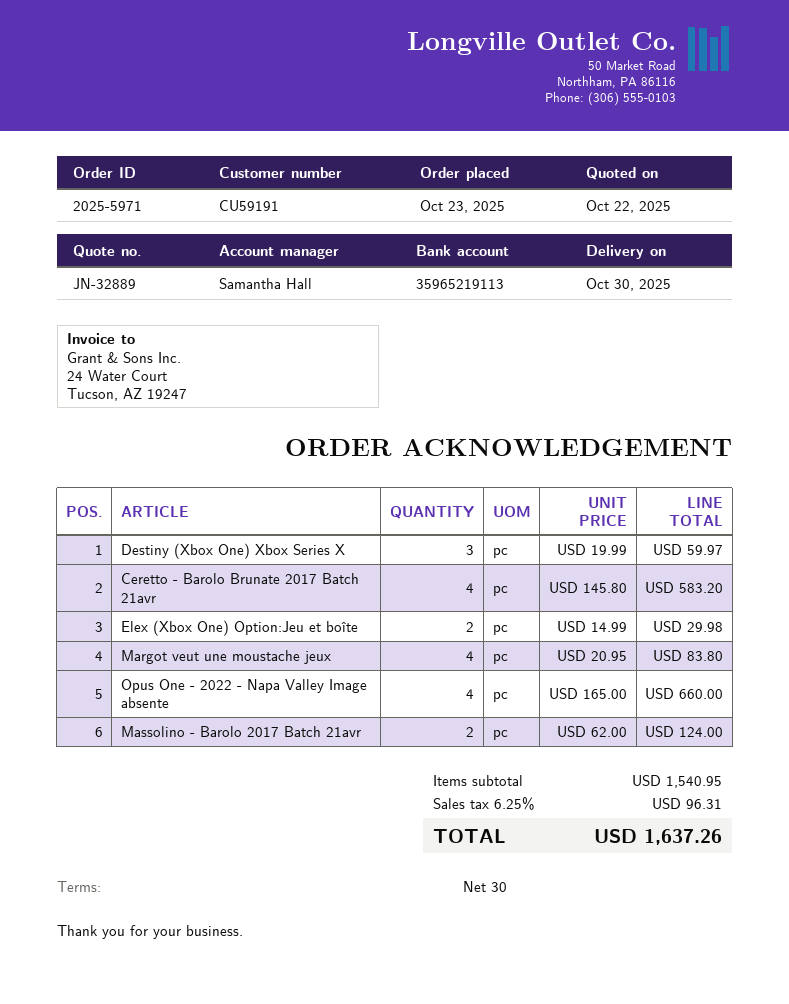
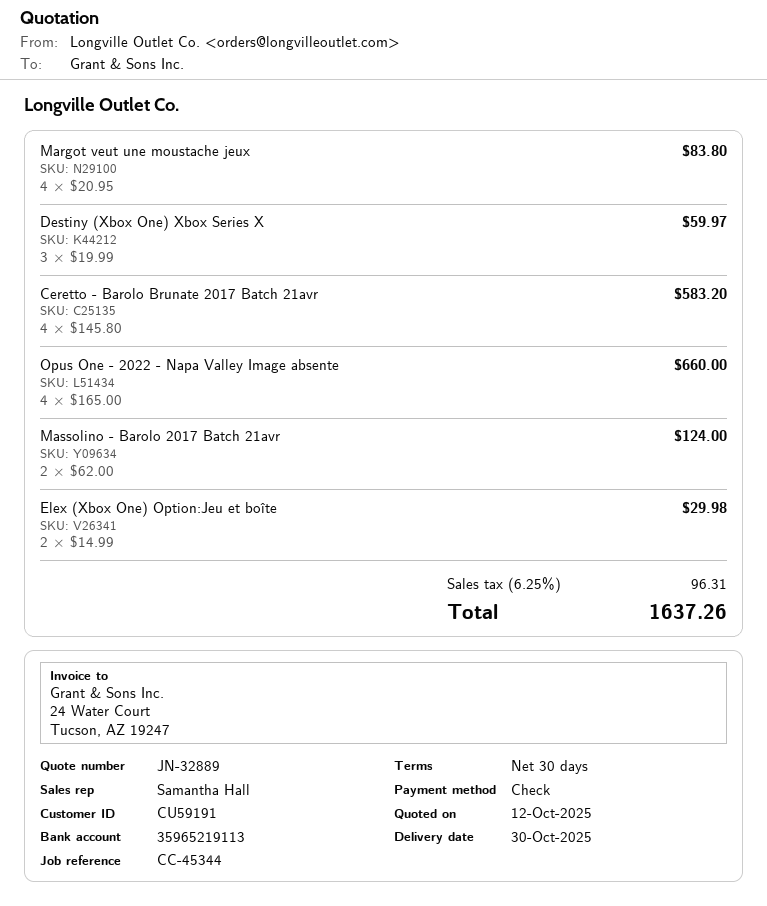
quote date: 2025-10-22 -> 2025-10-12

